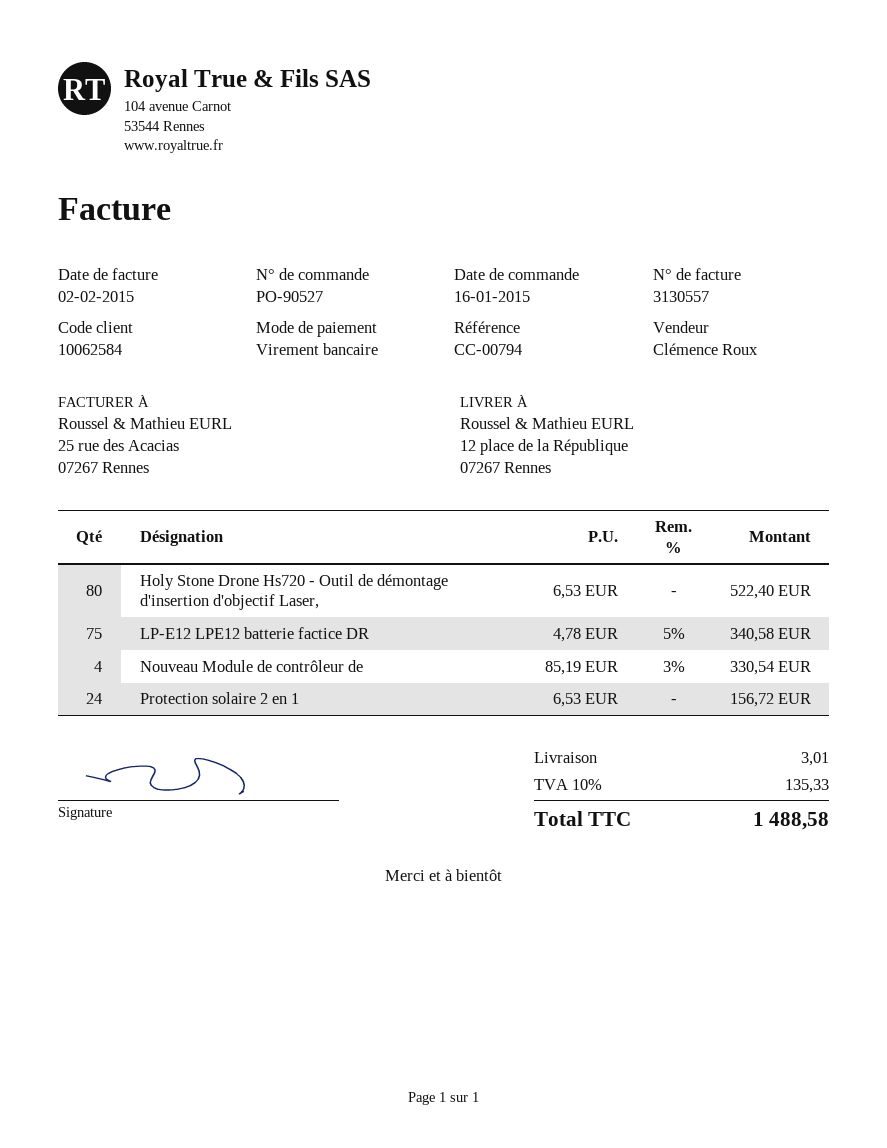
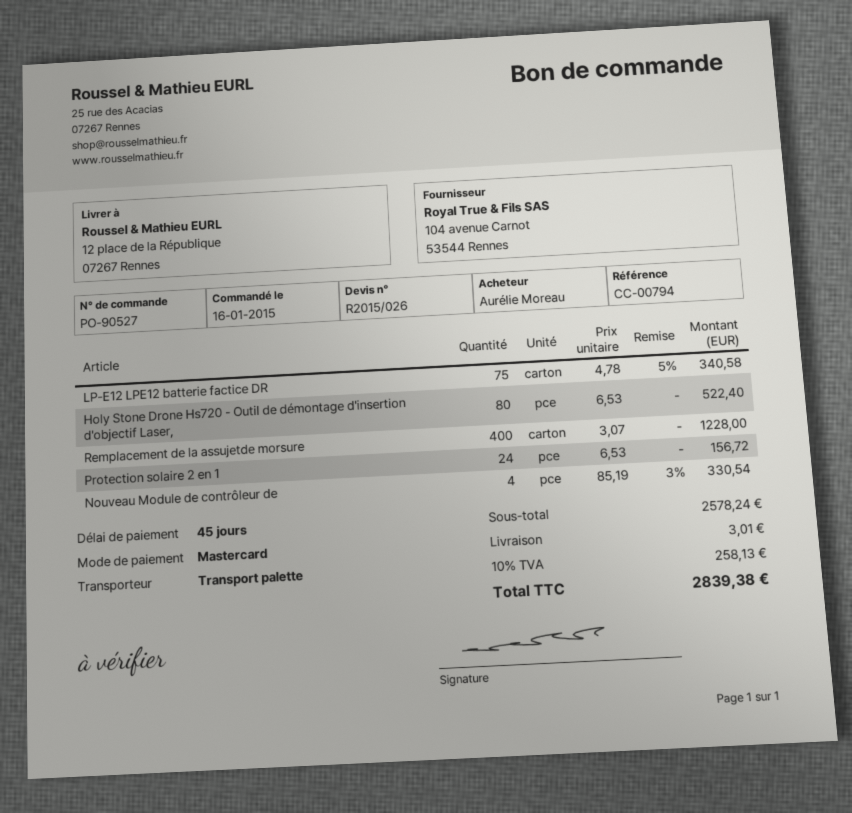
payment method: bank transfer -> Mastercard
Remplacement de la assujetde morsure: none -> 400 x 3.07 = 1228.00
tax: 10% = 135.33 -> 10% = 258.13
total: 1488.58 -> 2839.38

